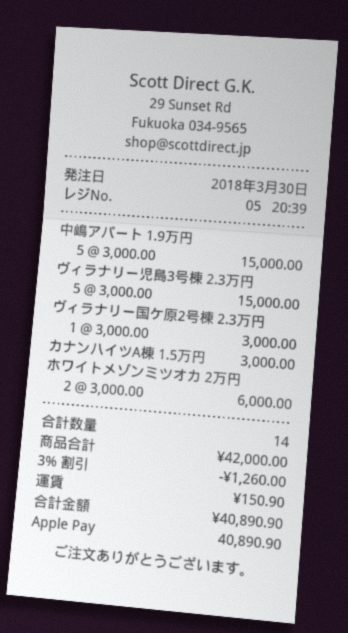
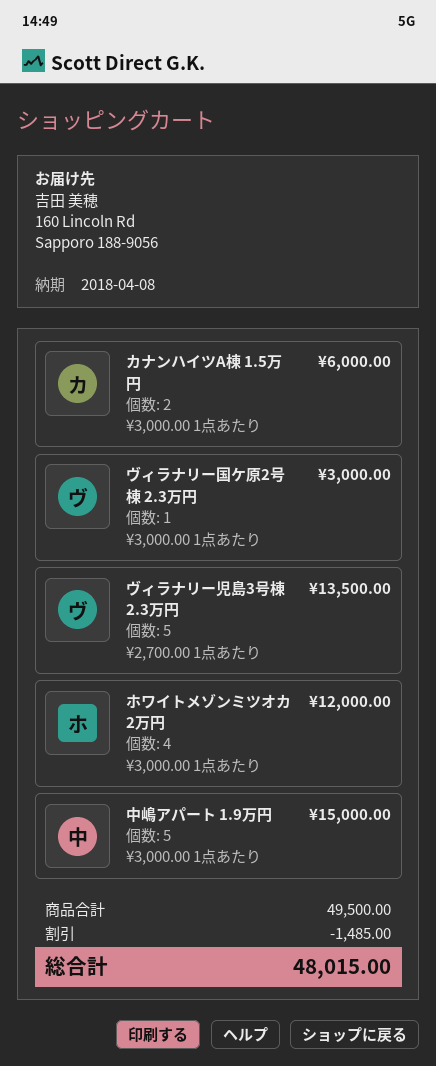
ヴィラナリー児島3号棟 2.3万円: 5 x 3000.00 = 15000.00 -> 5 x 2700.00 = 13500.00
カナンハイツA棟 1.5万円: 1 x 3000.00 = 3000.00 -> 2 x 3000.00 = 6000.00
ホワイトメゾンミツオカ 2万円: 2 x 3000.00 = 6000.00 -> 4 x 3000.00 = 12000.00
subtotal: 42000.00 -> 49500.00
discount: 1260.00 -> 1485.00
shipping: 150.90 -> none
total: 40890.90 -> 48015.00

